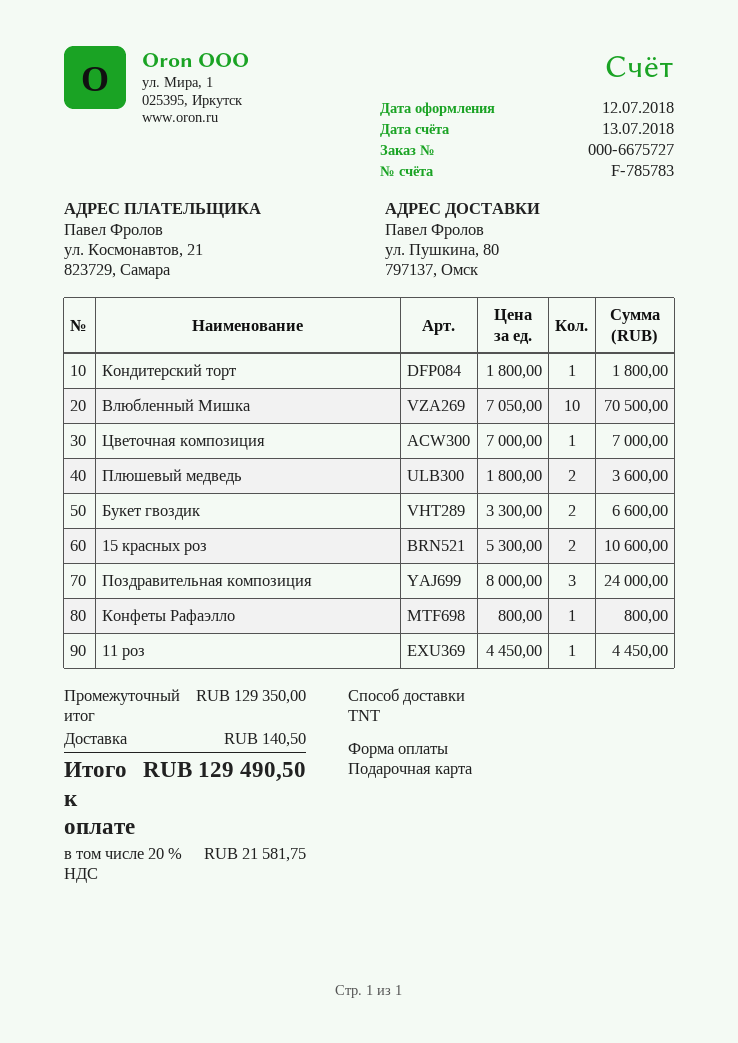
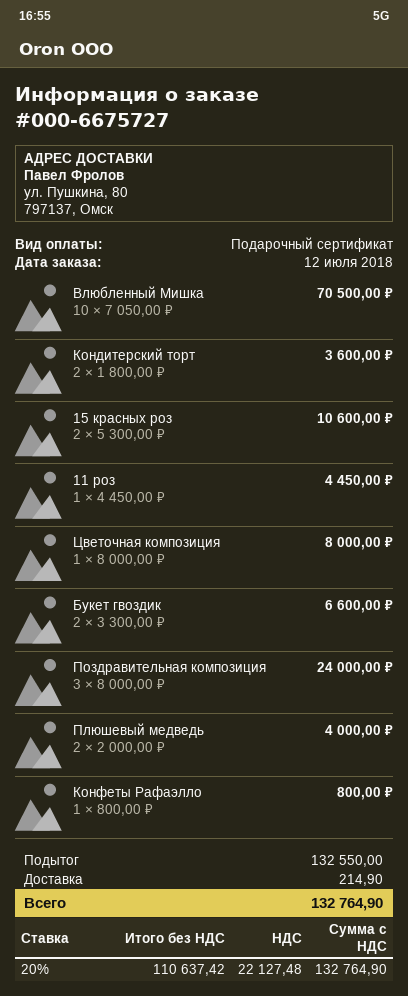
Кондитерский торт: 1 x 1800.00 = 1800.00 -> 2 x 1800.00 = 3600.00
Цветочная композиция: 1 x 7000.00 = 7000.00 -> 1 x 8000.00 = 8000.00
Плюшевый медведь: 2 x 1800.00 = 3600.00 -> 2 x 2000.00 = 4000.00
subtotal: 129350.00 -> 132550.00
shipping: 140.50 -> 214.90
tax: 20% = 21581.75 -> 20% = 22127.48
total: 129490.50 -> 132764.90

